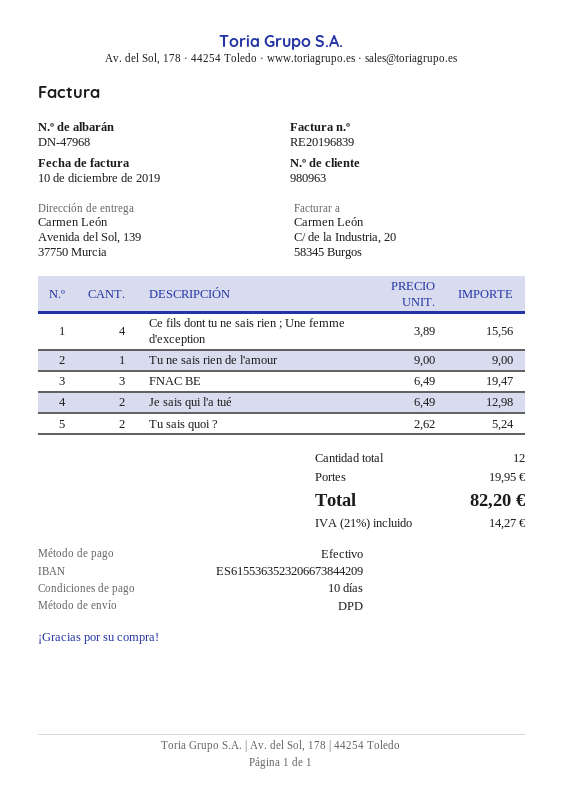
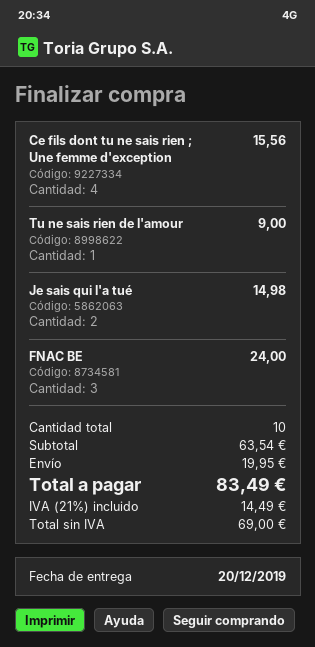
FNAC BE: 3 for 19.47 -> 3 for 24.00
Je sais qui l'a tué: 2 for 12.98 -> 2 for 14.98
Tu sais quoi ?: 2 for 5.24 -> none
total quantity: 12 -> 10
tax: 21% = 14.27 -> 21% = 14.49
total: 82.20 -> 83.49

